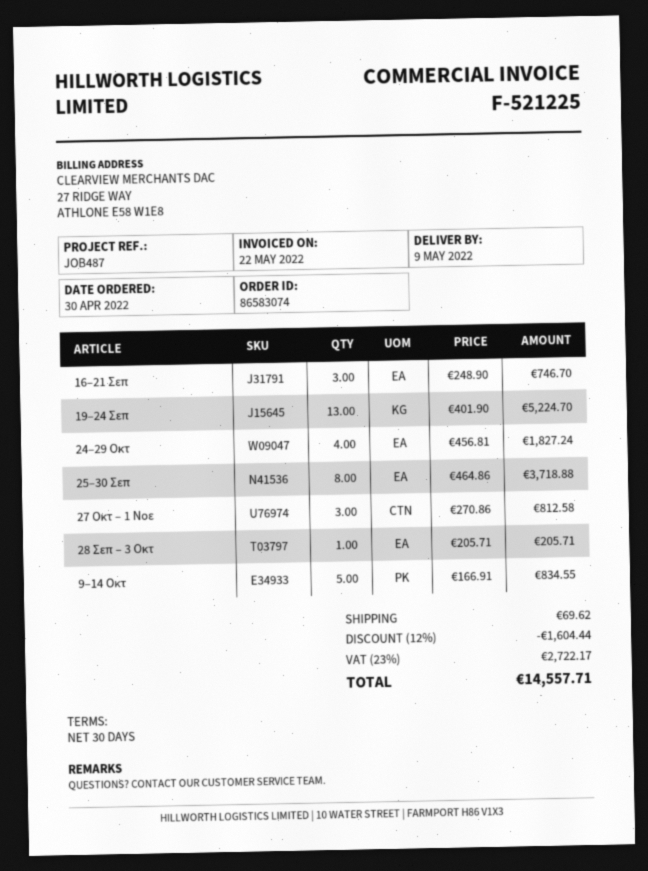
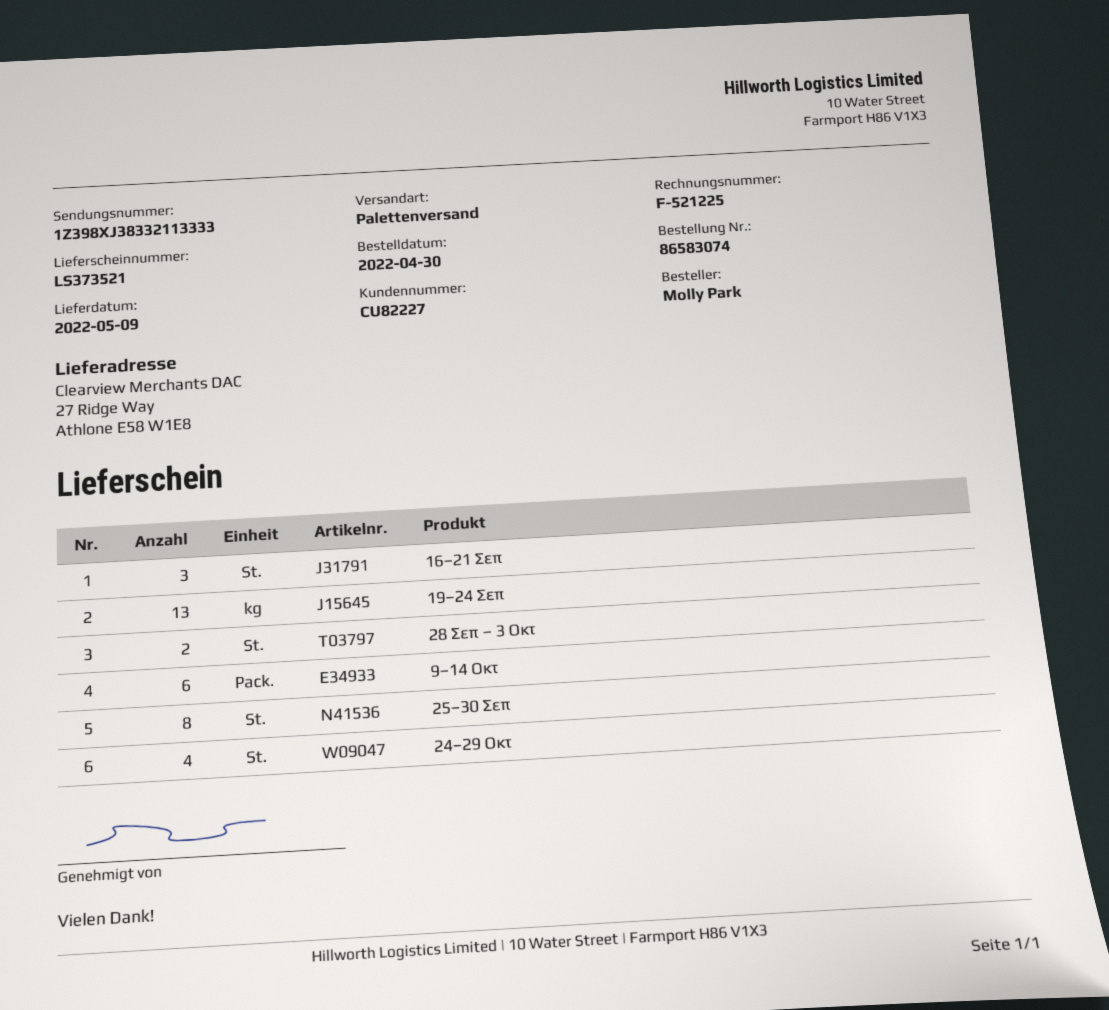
27 Οκτ – 1 Νοε: 3 -> none
28 Σεπ – 3 Οκτ: 1 -> 2
9–14 Οκτ: 5 -> 6

